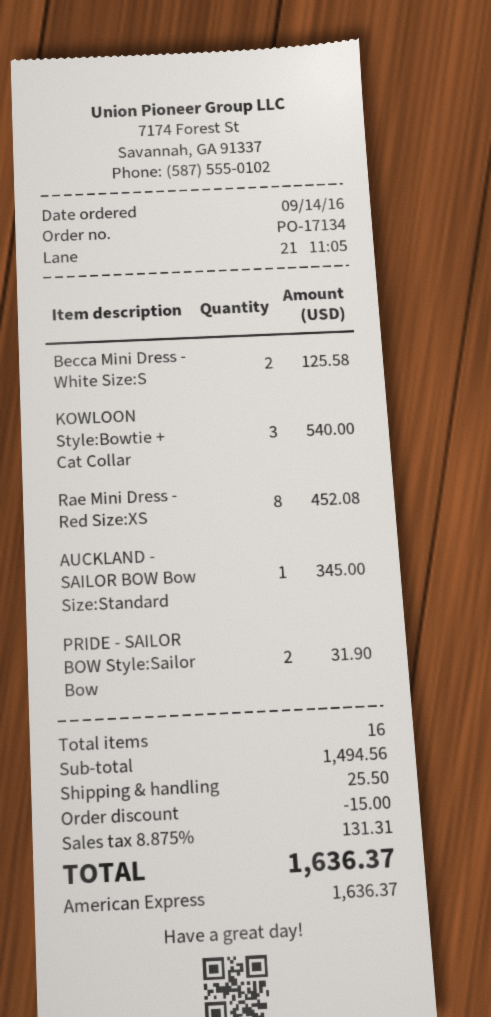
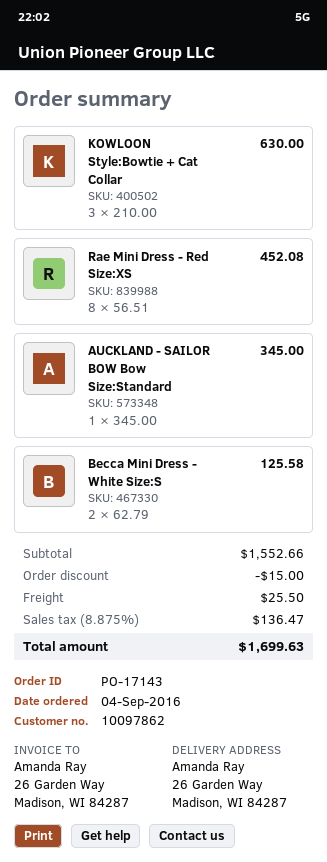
order number: PO-17134 -> PO-17143
order date: 2016-09-14 -> 2016-09-04
KOWLOON Style:Bowtie + Cat Collar: 3 for 540.00 -> 3 for 630.00
PRIDE - SAILOR BOW Style:Sailor Bow: 2 for 31.90 -> none
subtotal: 1494.56 -> 1552.66
tax: 8.875% = 131.31 -> 8.875% = 136.47
total: 1636.37 -> 1699.63

